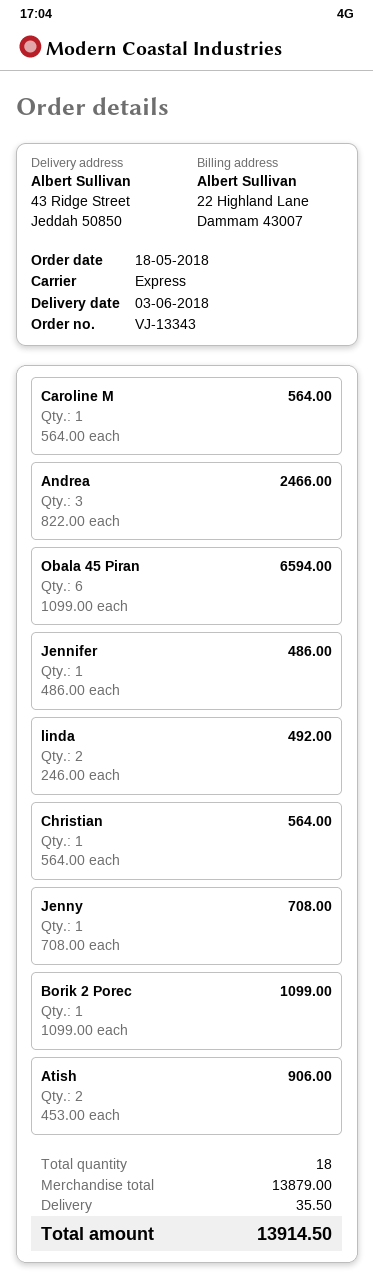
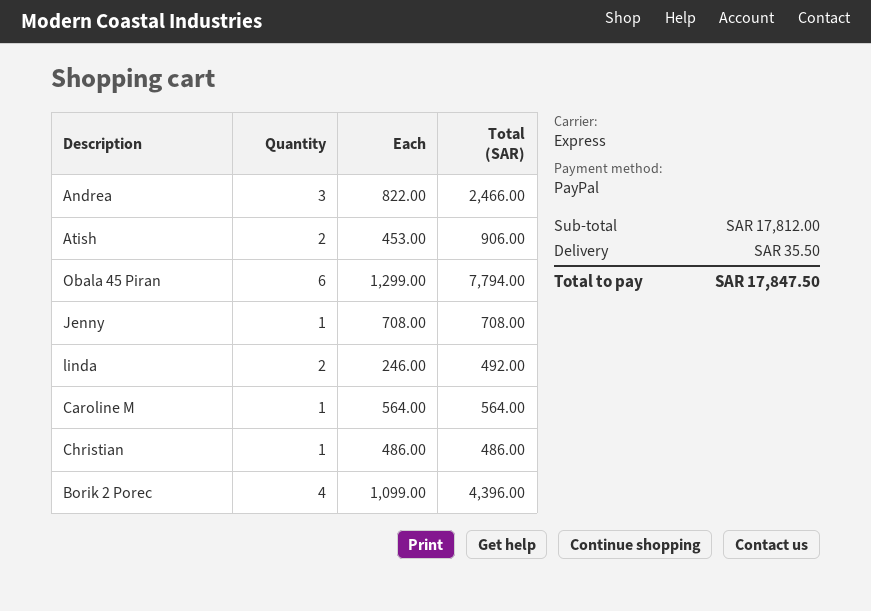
Obala 45 Piran: 6 x 1099.00 = 6594.00 -> 6 x 1299.00 = 7794.00
Jennifer: 1 x 486.00 = 486.00 -> none
Christian: 1 x 564.00 = 564.00 -> 1 x 486.00 = 486.00
Borik 2 Porec: 1 x 1099.00 = 1099.00 -> 4 x 1099.00 = 4396.00
subtotal: 13879.00 -> 17812.00
total: 13914.50 -> 17847.50

